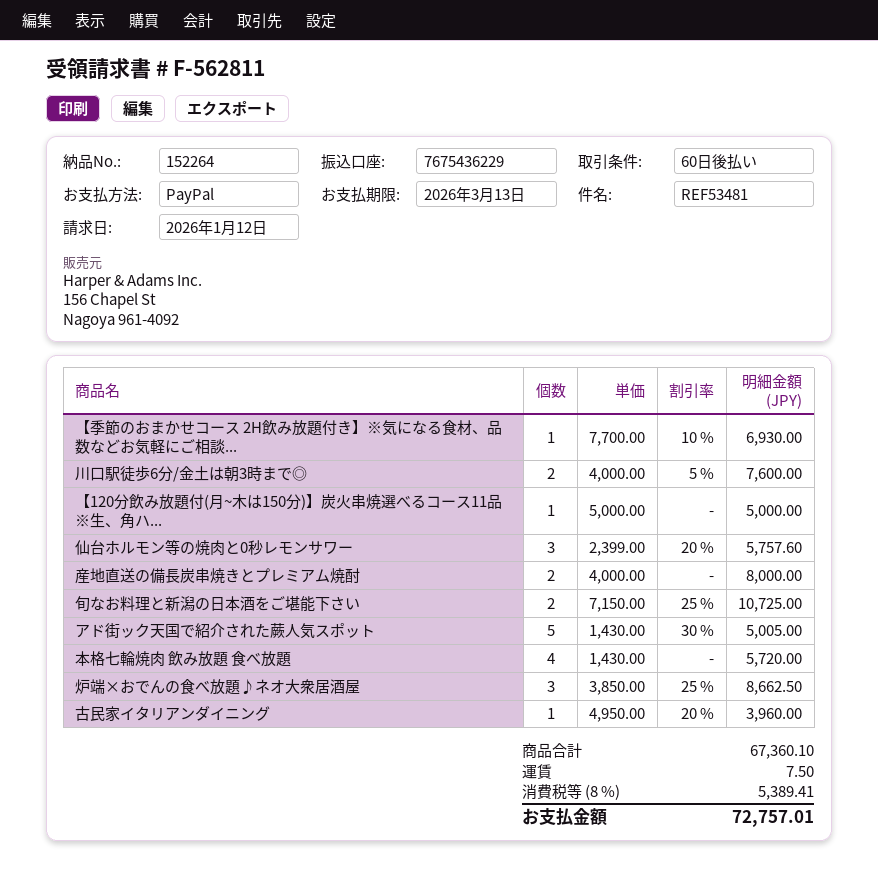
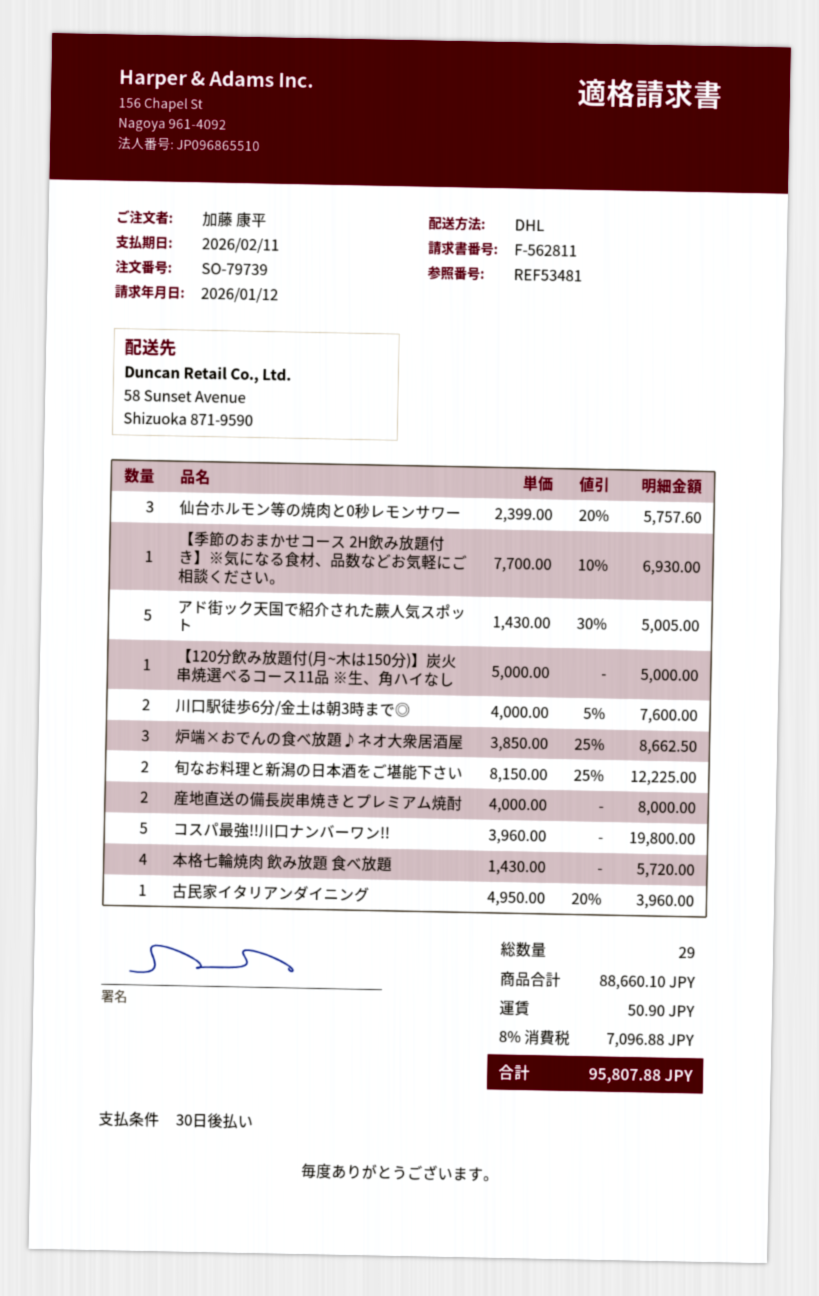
payment terms: 60 days -> 30 days
due date: 2026-03-13 -> 2026-02-11
旬なお料理と新潟の日本酒をご堪能下さい: 2 x 7150.00 - 25% = 10725.00 -> 2 x 8150.00 - 25% = 12225.00
コスパ最強!!川口ナンバーワン!!: none -> 5 x 3960.00 = 19800.00
subtotal: 67360.10 -> 88660.10
shipping: 7.50 -> 50.90
tax: 8% = 5389.41 -> 8% = 7096.88
total: 72757.01 -> 95807.88

